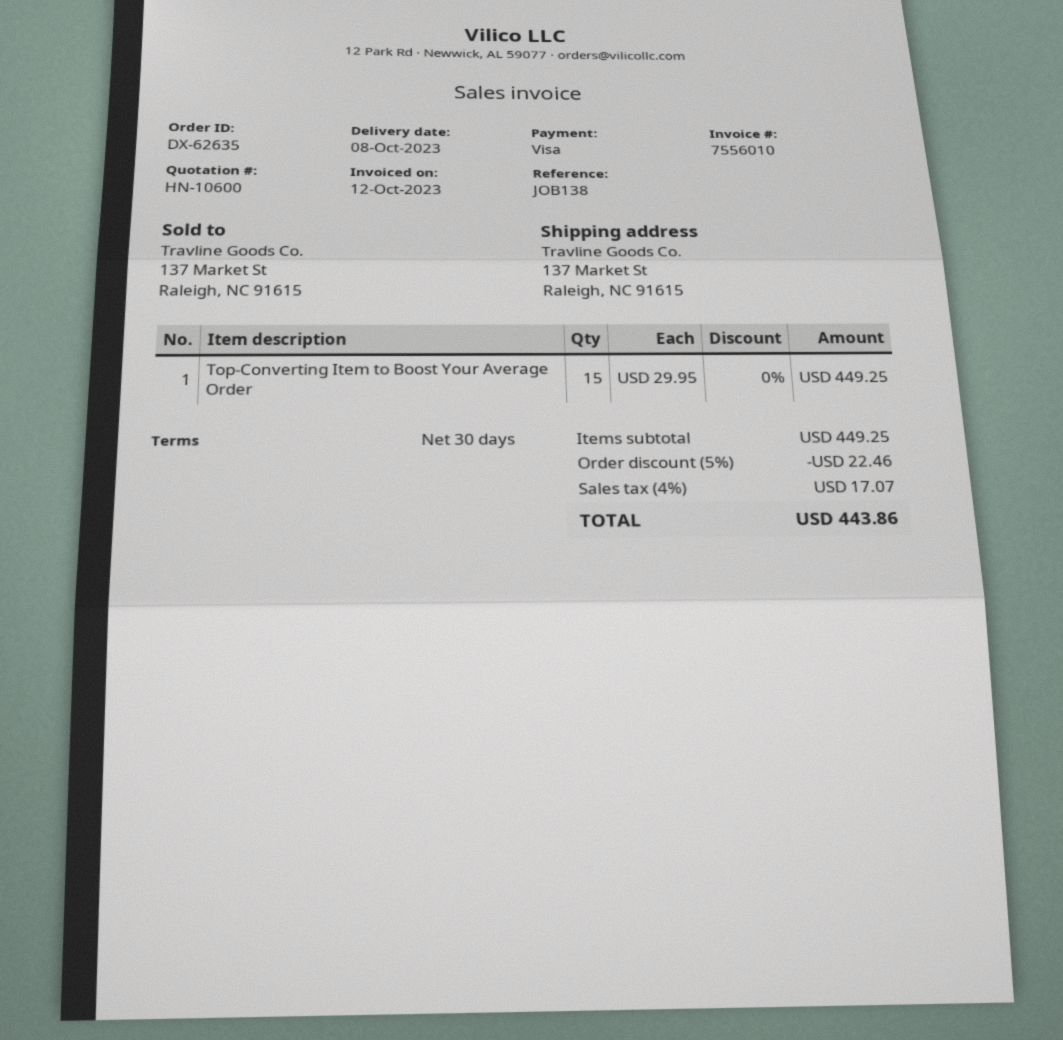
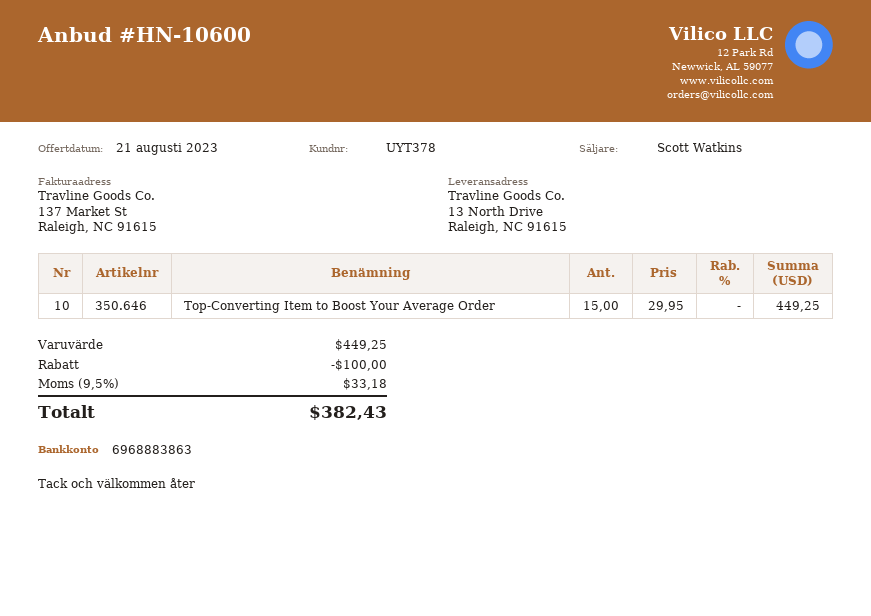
ship to: 137 Market St, Raleigh, NC 91615 -> 13 North Drive, Raleigh, NC 91615
discount: 22.46 -> 100.00
tax: 4% = 17.07 -> 9.5% = 33.18
total: 443.86 -> 382.43

